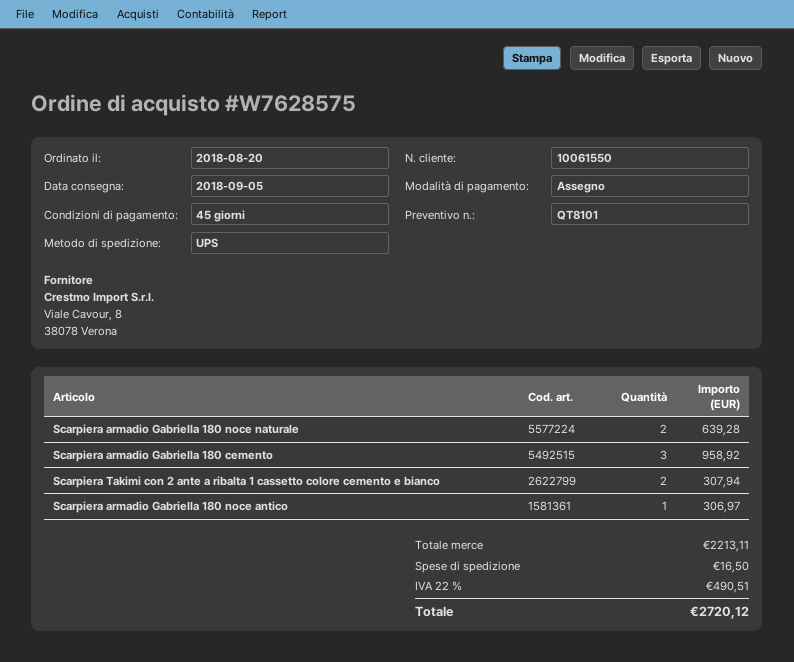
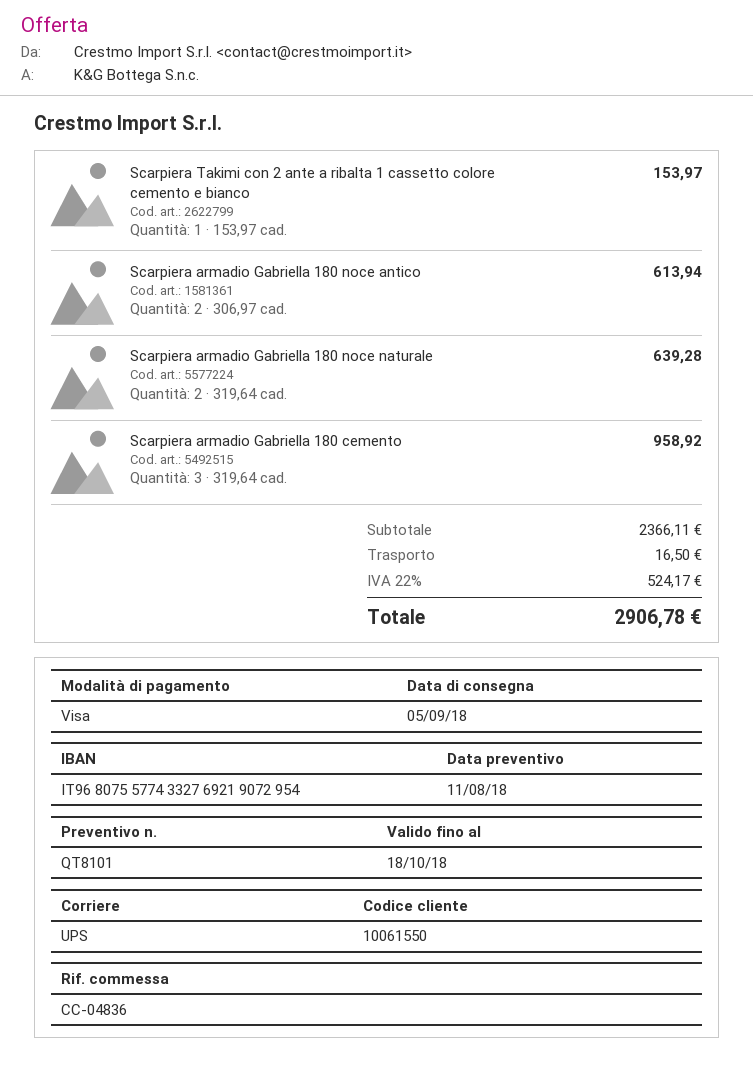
payment method: cheque -> Visa
Scarpiera Takimi con 2 ante a ribalta 1 cassetto colore cemento e bianco: 2 for 307.94 -> 1 for 153.97
Scarpiera armadio Gabriella 180 noce antico: 1 for 306.97 -> 2 for 613.94
subtotal: 2213.11 -> 2366.11
tax: 22% = 490.51 -> 22% = 524.17
total: 2720.12 -> 2906.78

